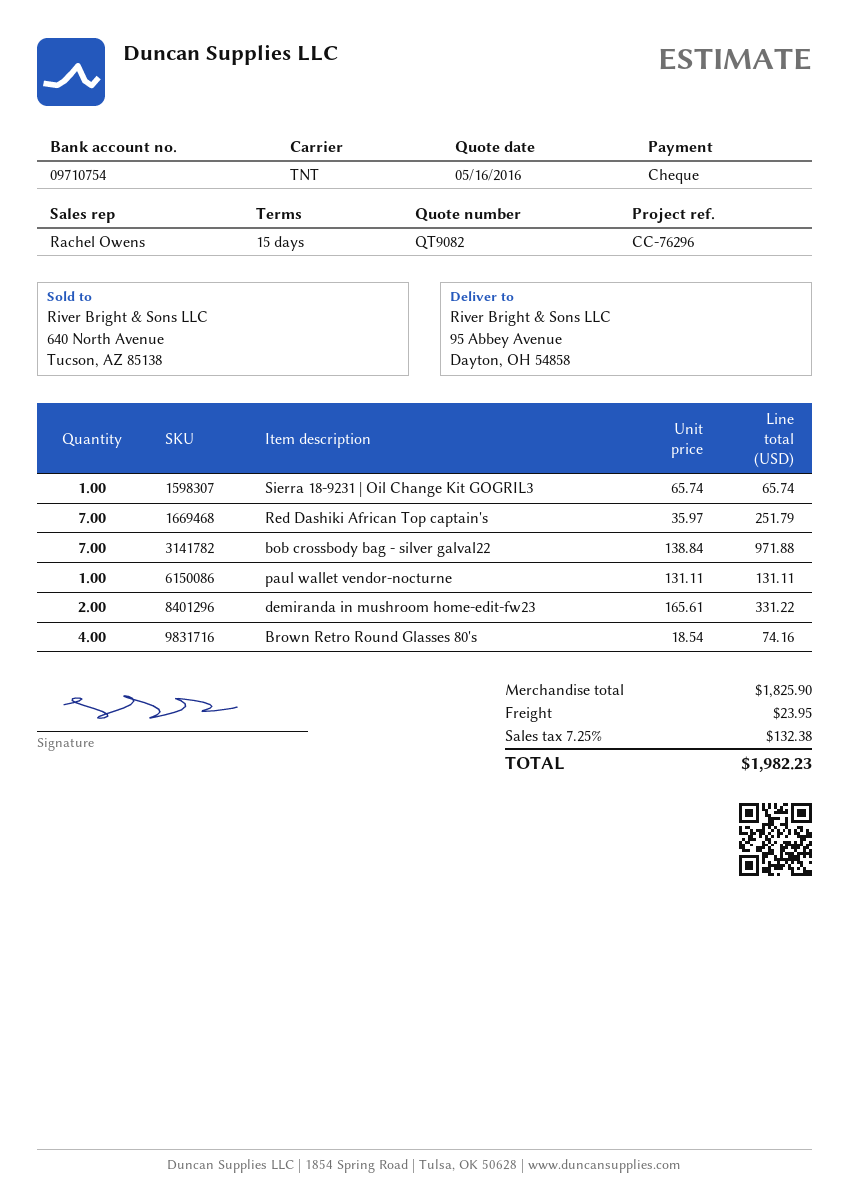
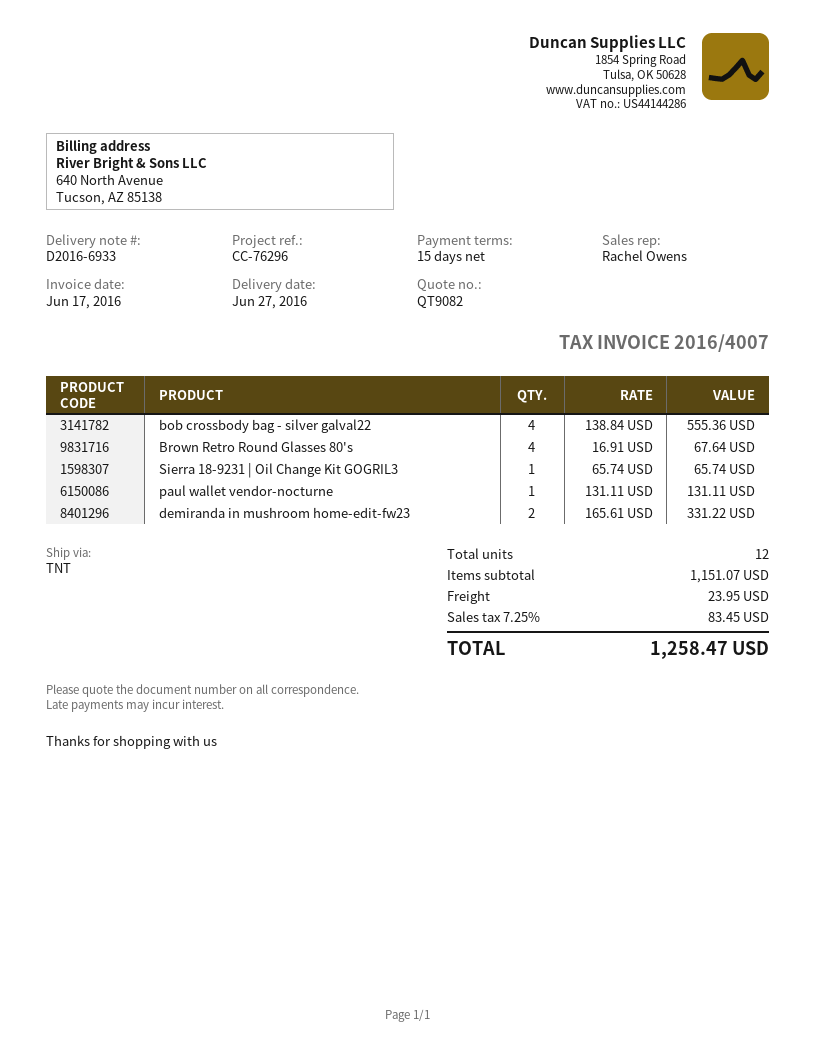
Red Dashiki African Top captain's: 7 x 35.97 = 251.79 -> none
bob crossbody bag - silver galval22: 7 x 138.84 = 971.88 -> 4 x 138.84 = 555.36
Brown Retro Round Glasses 80's: 4 x 18.54 = 74.16 -> 4 x 16.91 = 67.64
subtotal: 1825.90 -> 1151.07
tax: 7.25% = 132.38 -> 7.25% = 83.45
total: 1982.23 -> 1258.47

